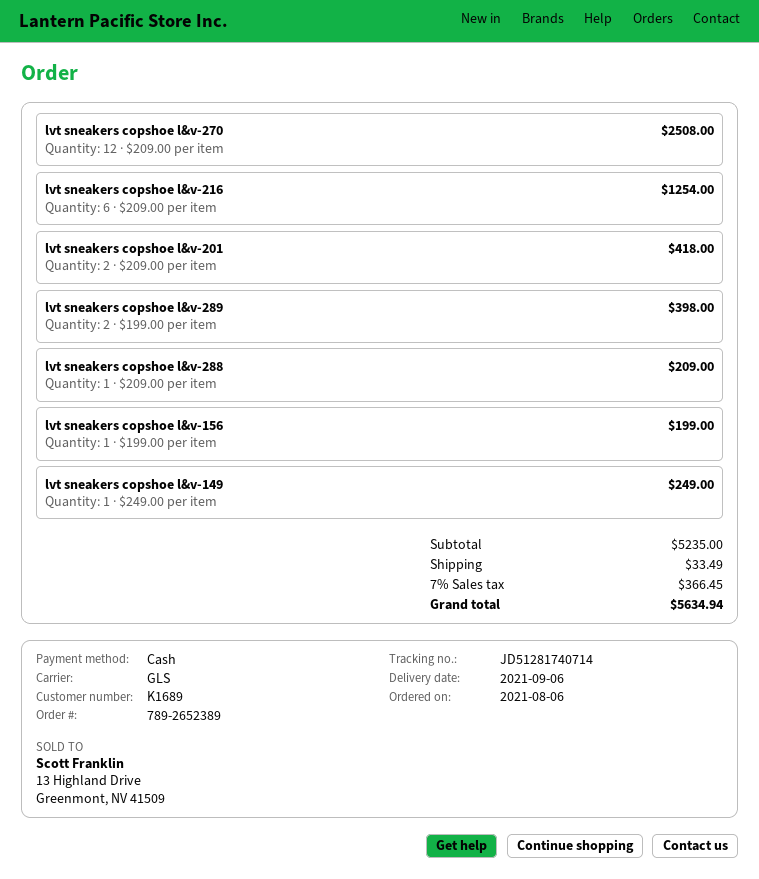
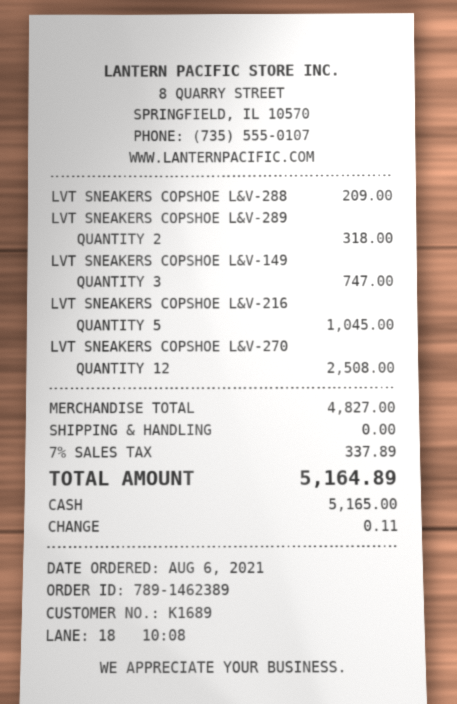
order number: 789-2652389 -> 789-1462389
lvt sneakers copshoe l&v-216: 6 for 1254.00 -> 5 for 1045.00
lvt sneakers copshoe l&v-201: 2 for 418.00 -> none
lvt sneakers copshoe l&v-289: 2 for 398.00 -> 2 for 318.00
lvt sneakers copshoe l&v-156: 1 for 199.00 -> none
lvt sneakers copshoe l&v-149: 1 for 249.00 -> 3 for 747.00
subtotal: 5235.00 -> 4827.00
shipping: 33.49 -> 0.00
tax: 7% = 366.45 -> 7% = 337.89
total: 5634.94 -> 5164.89

